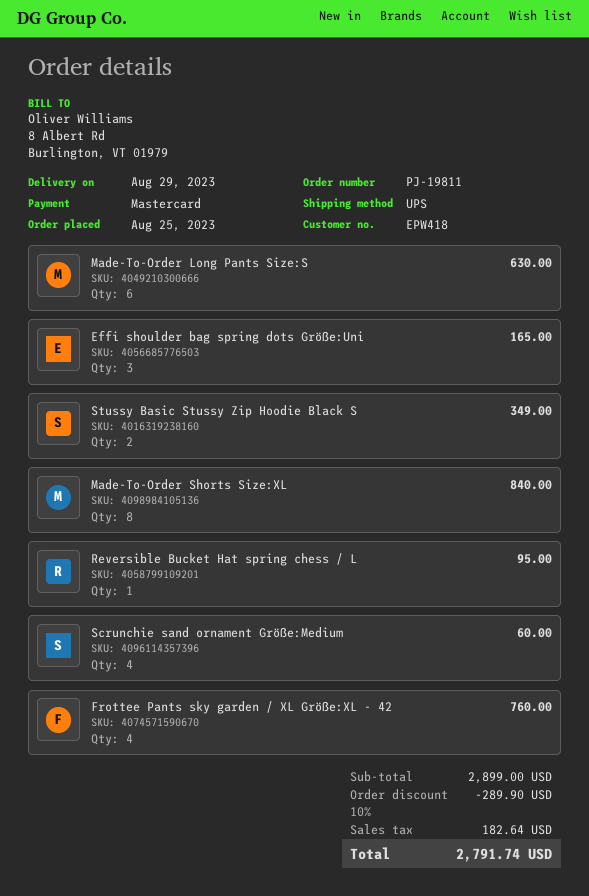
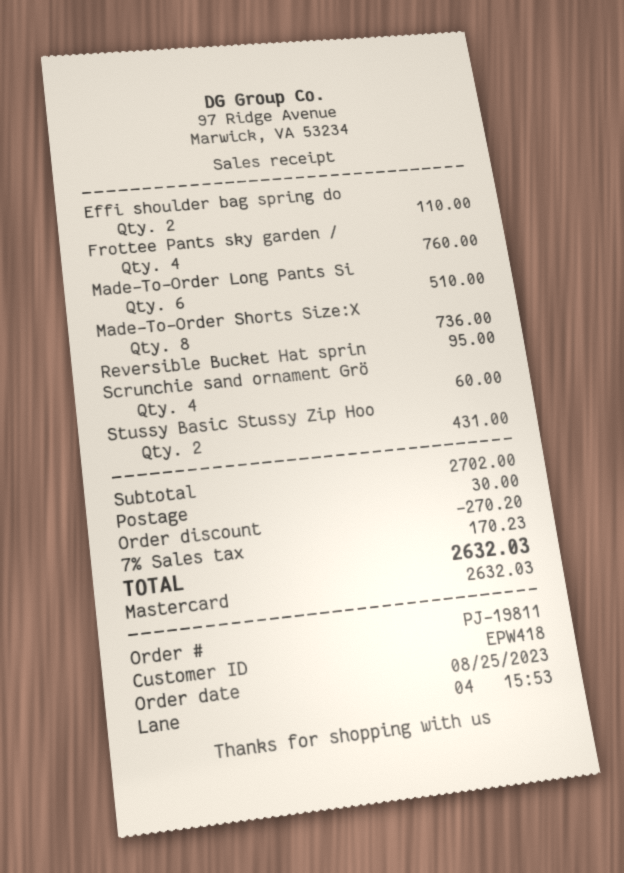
Made-To-Order Long Pants Size:S: 6 for 630.00 -> 6 for 510.00
Effi shoulder bag spring dots Größe:Uni: 3 for 165.00 -> 2 for 110.00
Stussy Basic Stussy Zip Hoodie Black S: 2 for 349.00 -> 2 for 431.00
Made-To-Order Shorts Size:XL: 8 for 840.00 -> 8 for 736.00
subtotal: 2899.00 -> 2702.00
discount: 289.90 -> 270.20
shipping: none -> 30.00
tax: 182.64 -> 170.23
total: 2791.74 -> 2632.03

